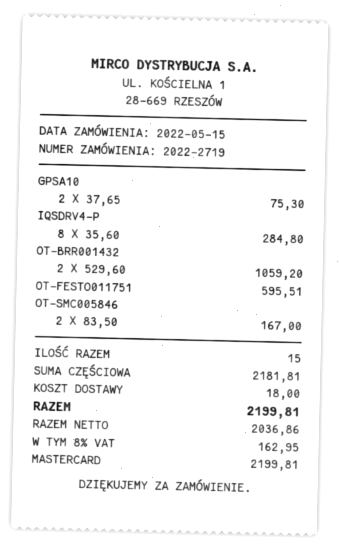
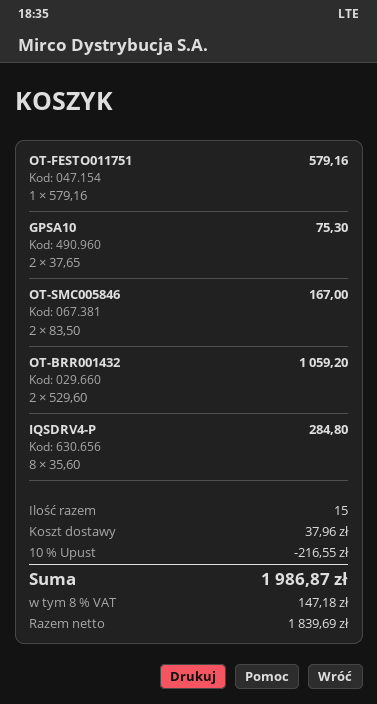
OT-FESTO011751: 1 x 595.51 = 595.51 -> 1 x 579.16 = 579.16
discount: none -> 10% = 216.55
shipping: 18.00 -> 37.96
net: 2036.86 -> 1839.69
tax: 8% = 162.95 -> 8% = 147.18
total: 2199.81 -> 1986.87

